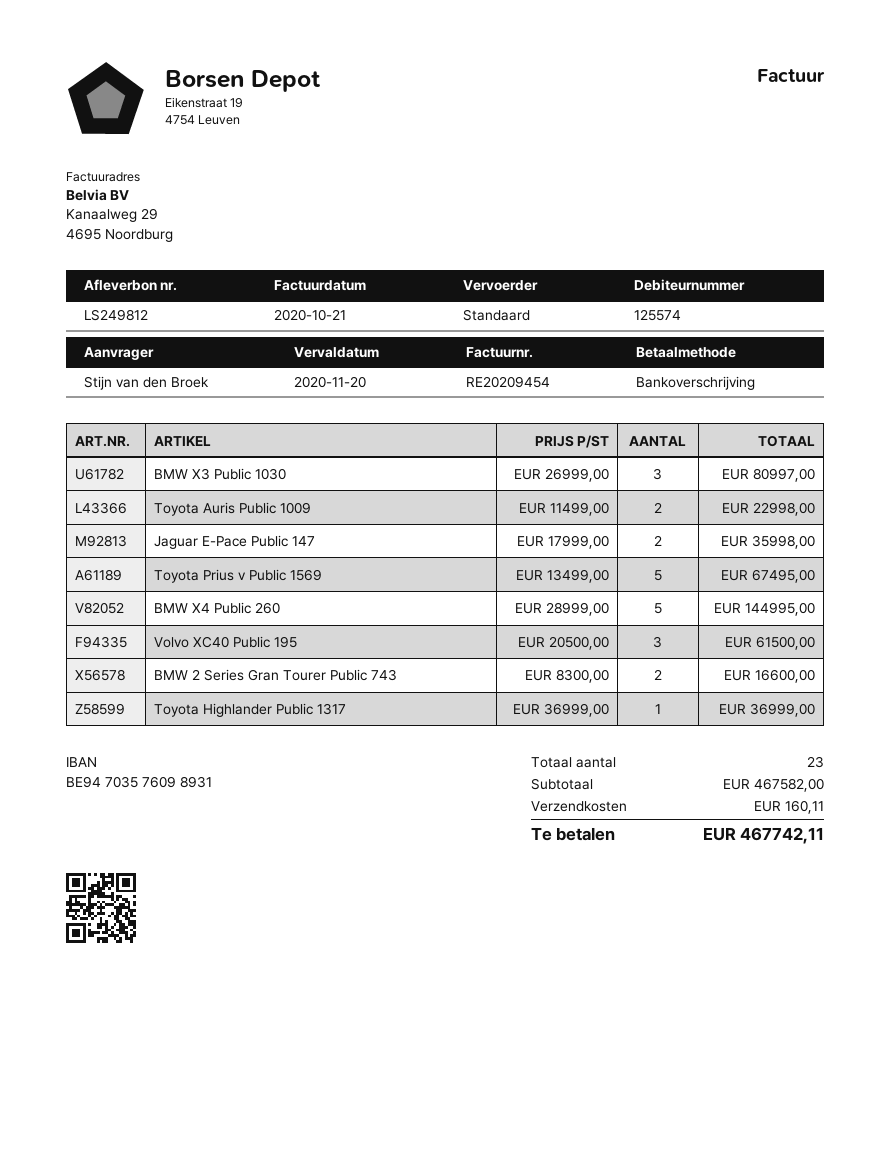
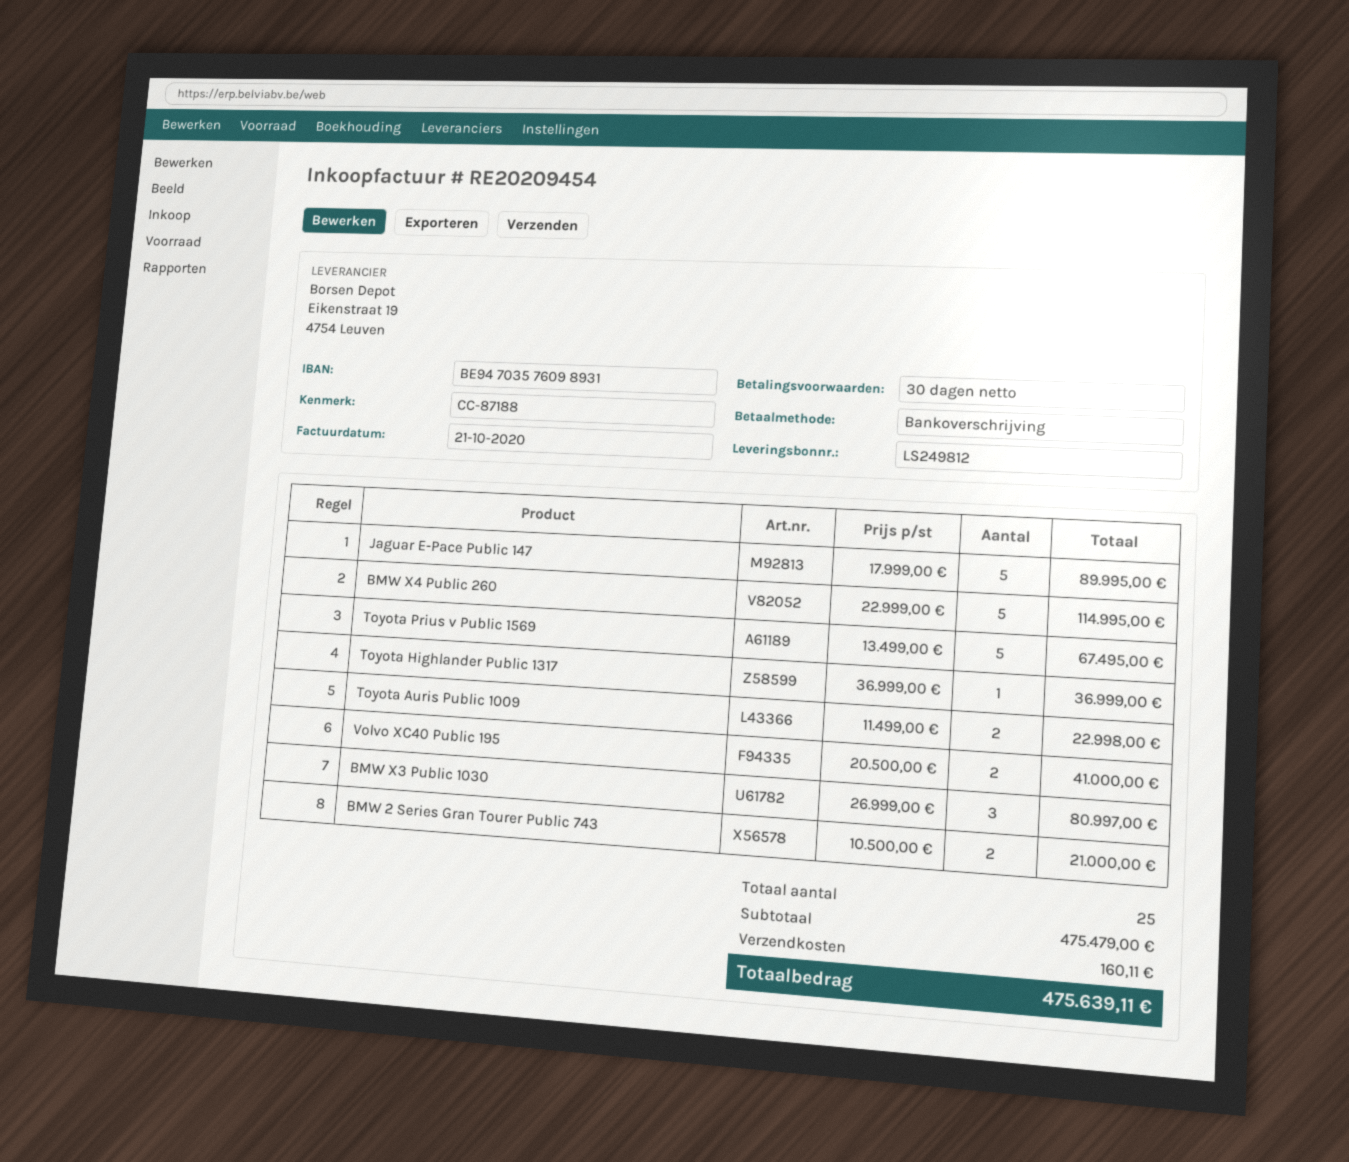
Jaguar E-Pace Public 147: 2 x 17999.00 = 35998.00 -> 5 x 17999.00 = 89995.00
BMW X4 Public 260: 5 x 28999.00 = 144995.00 -> 5 x 22999.00 = 114995.00
Volvo XC40 Public 195: 3 x 20500.00 = 61500.00 -> 2 x 20500.00 = 41000.00
BMW 2 Series Gran Tourer Public 743: 2 x 8300.00 = 16600.00 -> 2 x 10500.00 = 21000.00
total quantity: 23 -> 25
subtotal: 467582.00 -> 475479.00
total: 467742.11 -> 475639.11

